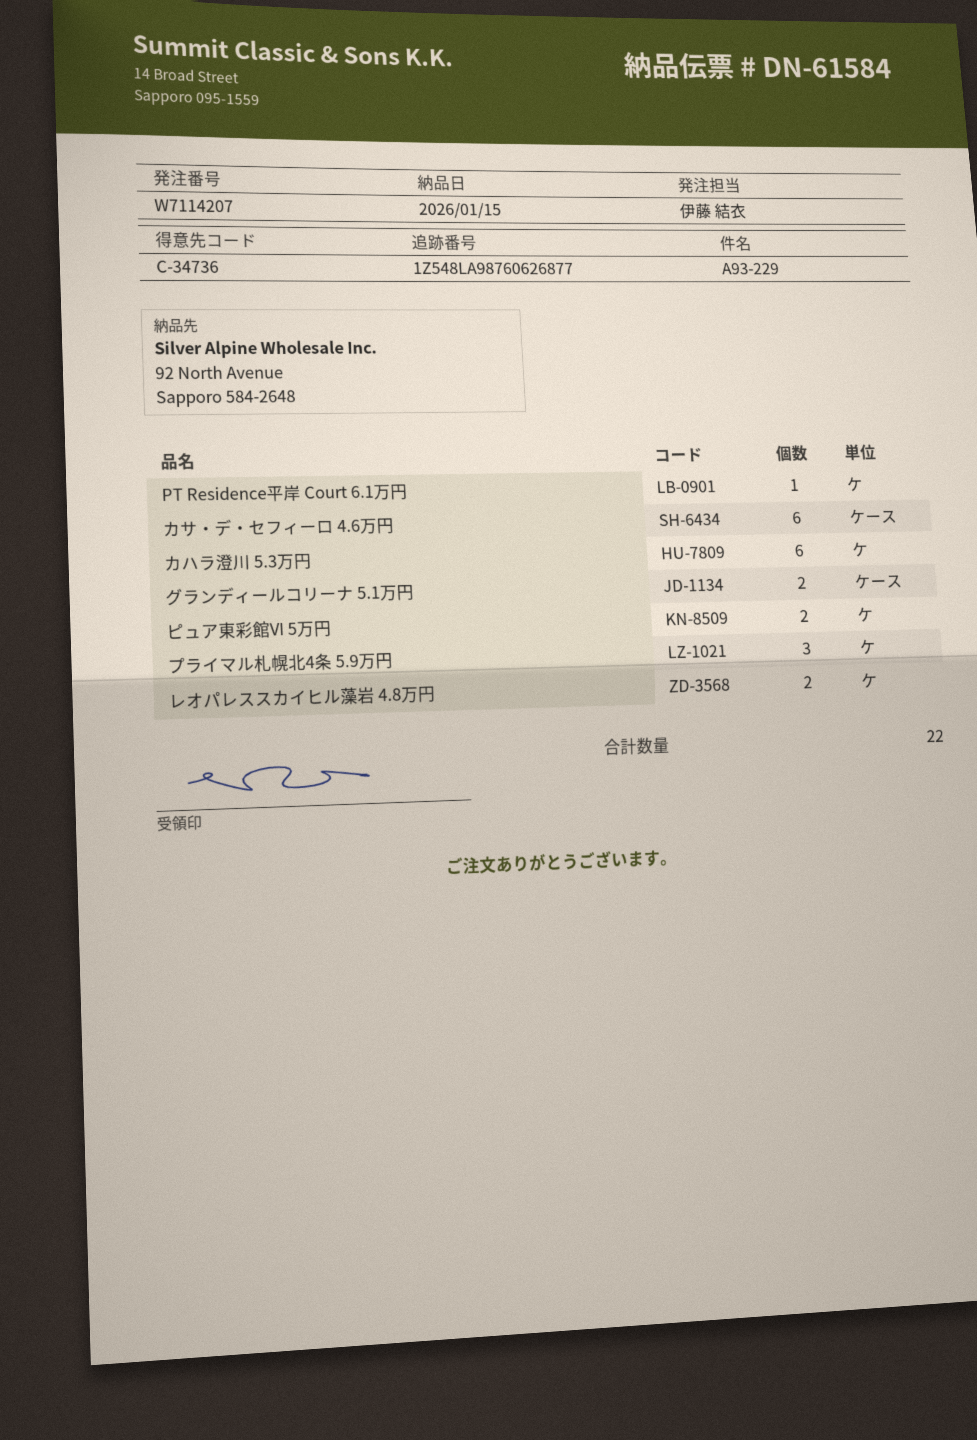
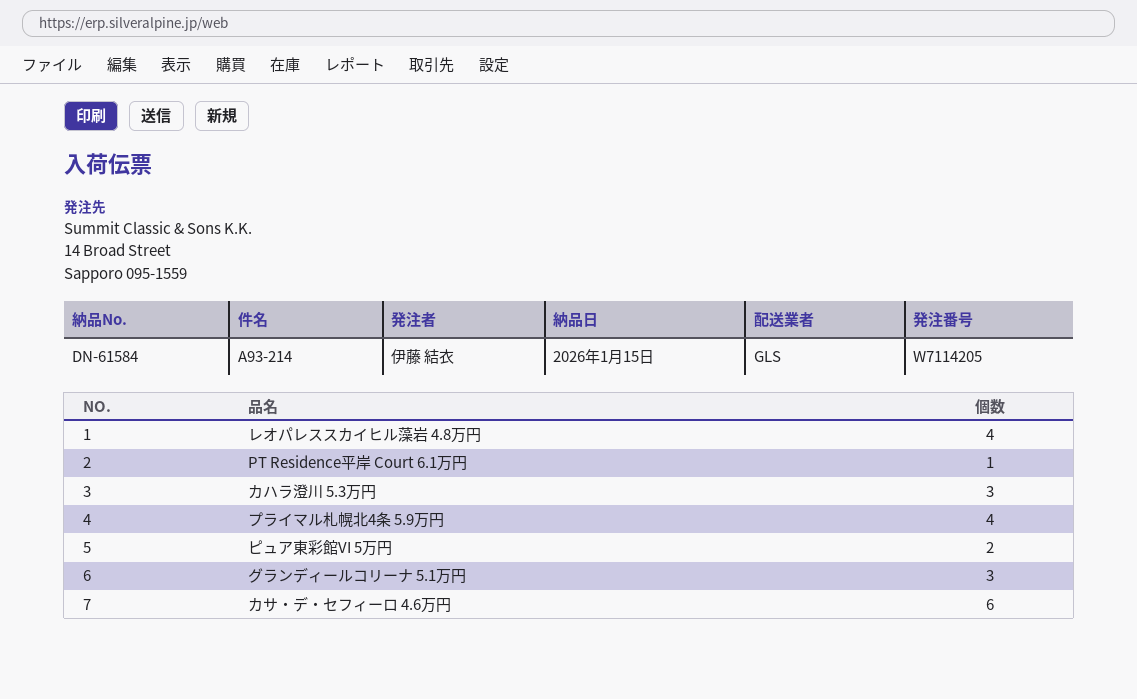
order number: W7114207 -> W7114205
reference: A93-229 -> A93-214
カハラ澄川 5.3万円: 6 -> 3
グランディールコリーナ 5.1万円: 2 -> 3
プライマル札幌北4条 5.9万円: 3 -> 4
レオパレススカイヒル藻岩 4.8万円: 2 -> 4

